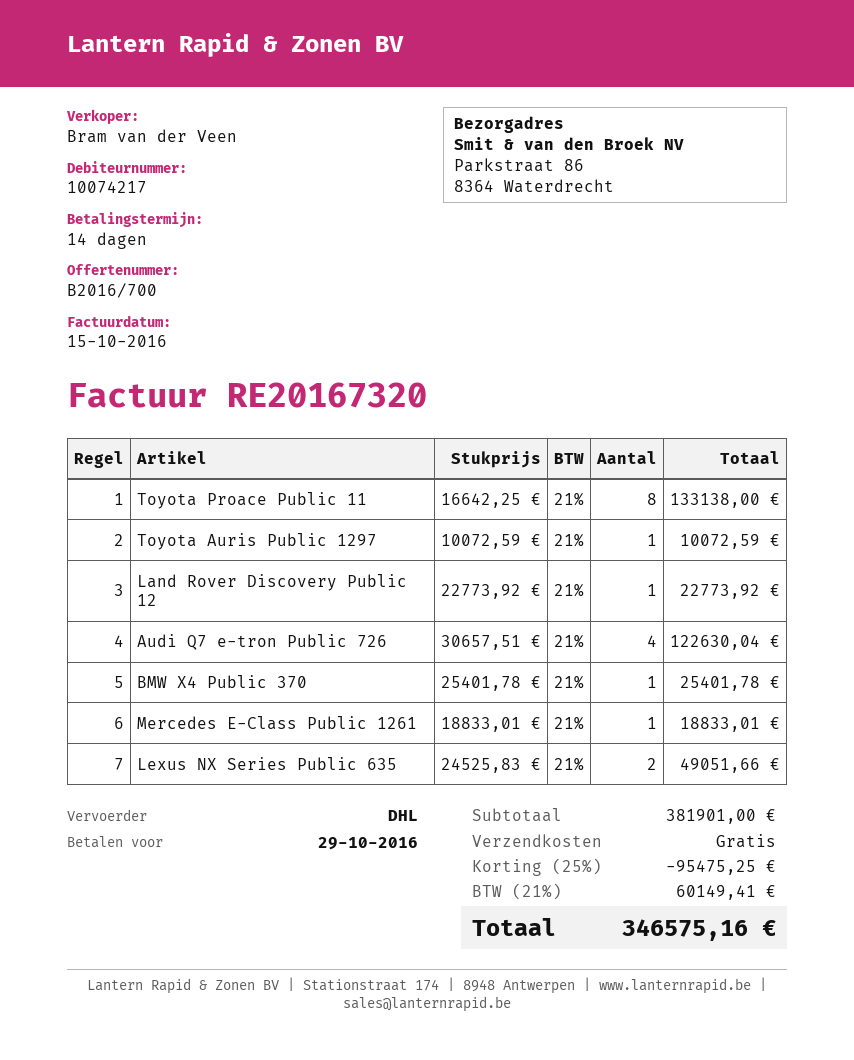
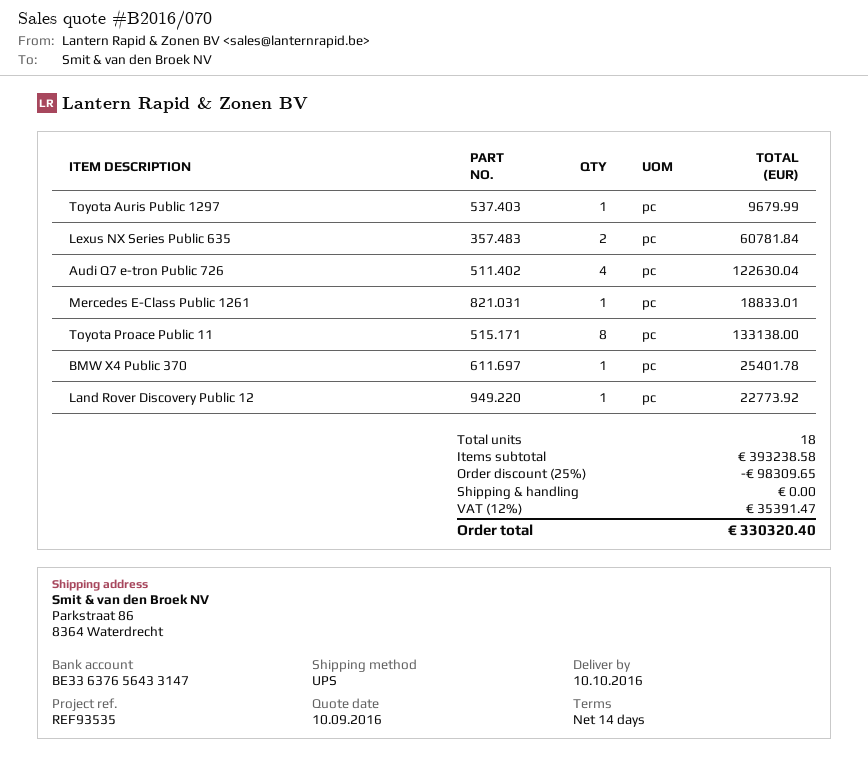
quote number: B2016/700 -> B2016/070
shipping method: DHL -> UPS
Toyota Auris Public 1297: 1 for 10072.59 -> 1 for 9679.99
Lexus NX Series Public 635: 2 for 49051.66 -> 2 for 60781.84
subtotal: 381901.00 -> 393238.58
discount: 25% = 95475.25 -> 25% = 98309.65
tax: 21% = 60149.41 -> 12% = 35391.47
total: 346575.16 -> 330320.40

